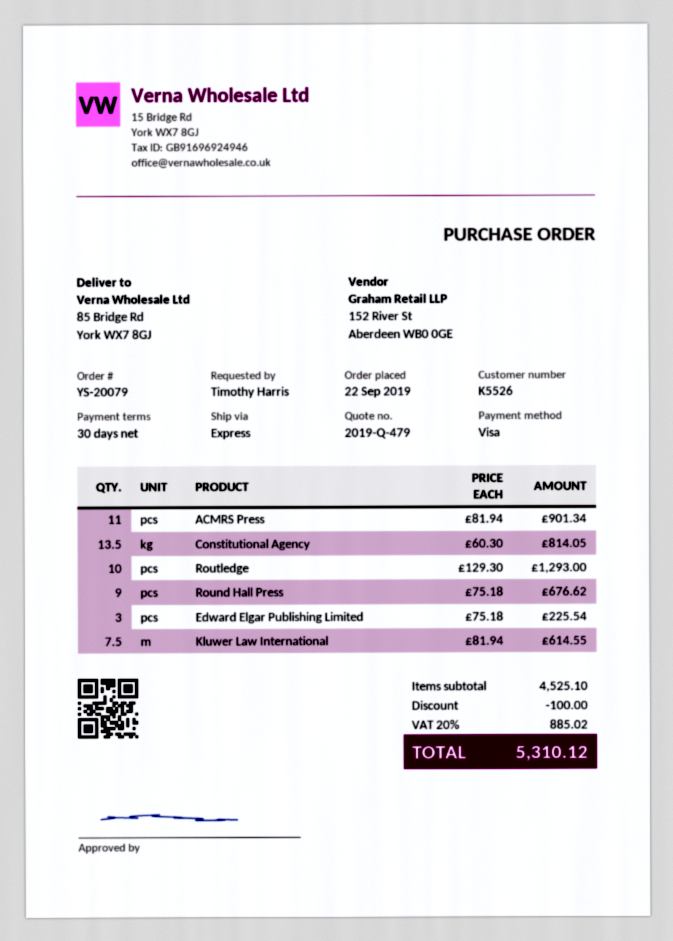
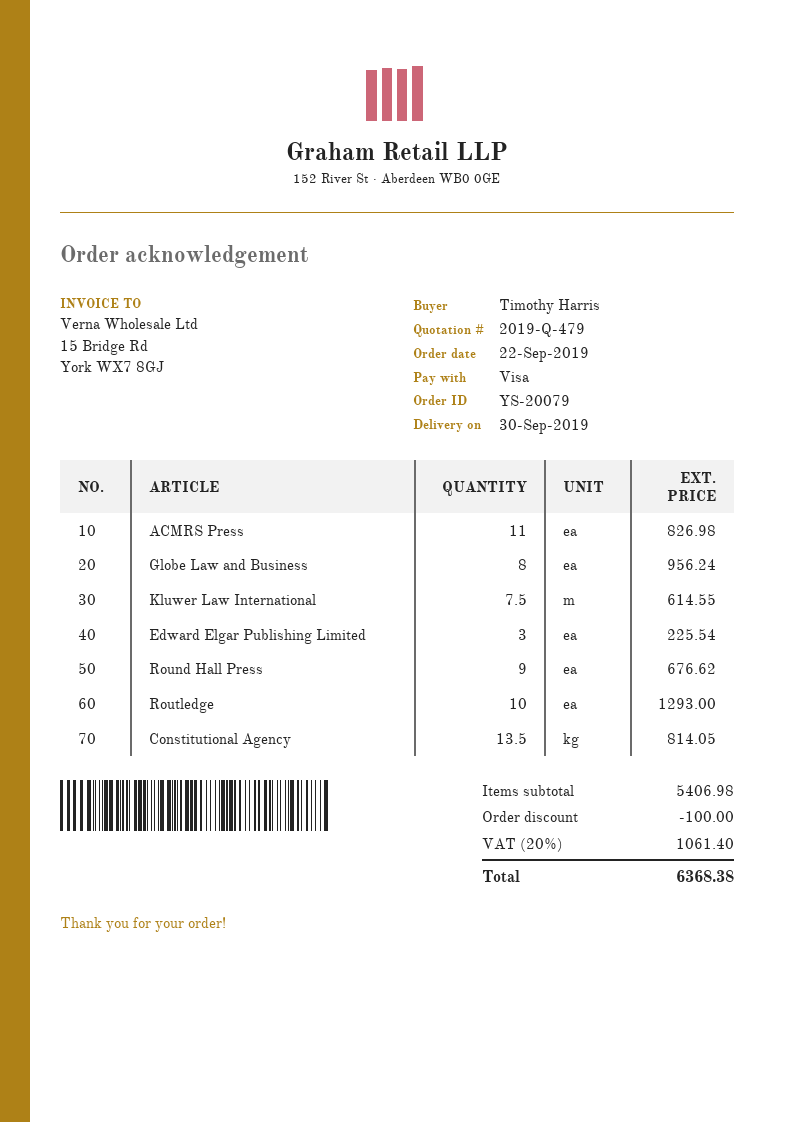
ACMRS Press: 11 for 901.34 -> 11 for 826.98
Globe Law and Business: none -> 8 for 956.24
subtotal: 4525.10 -> 5406.98
tax: 20% = 885.02 -> 20% = 1061.40
total: 5310.12 -> 6368.38

